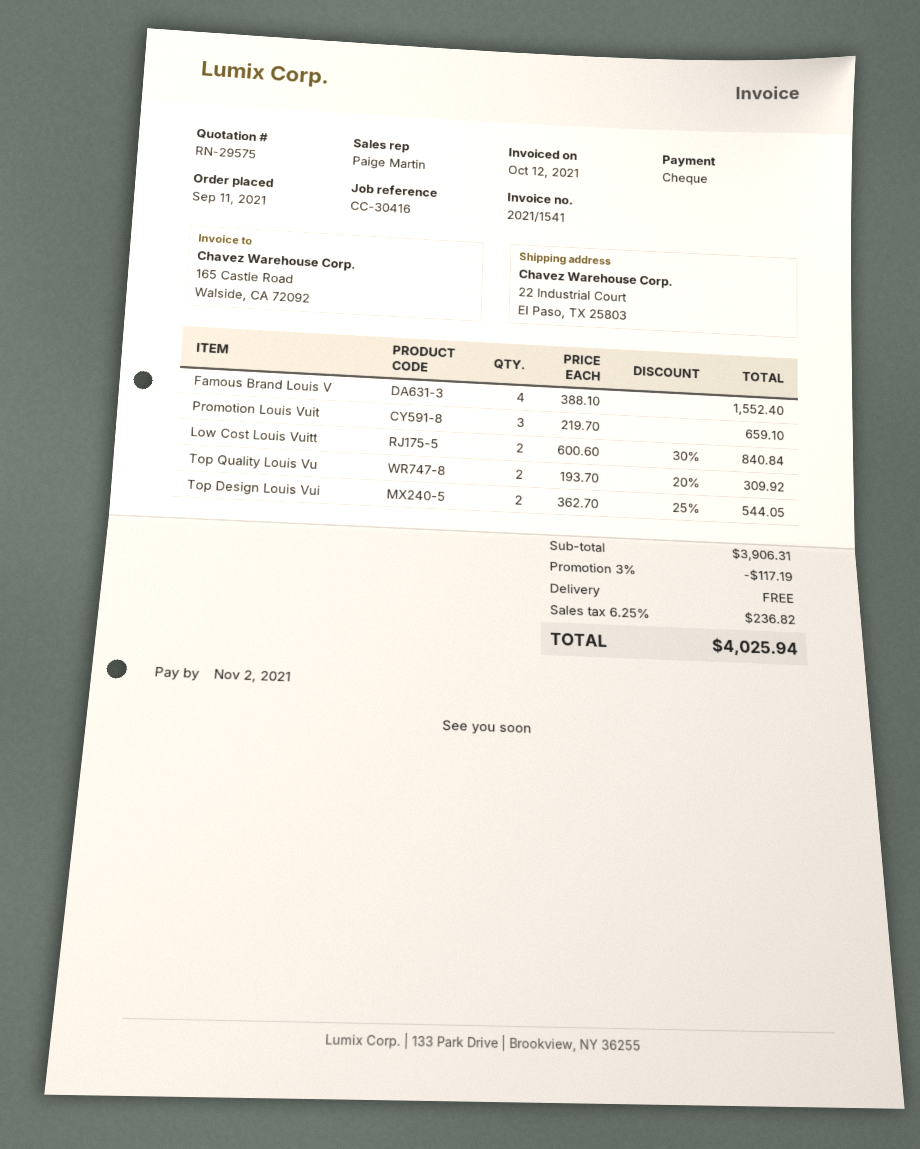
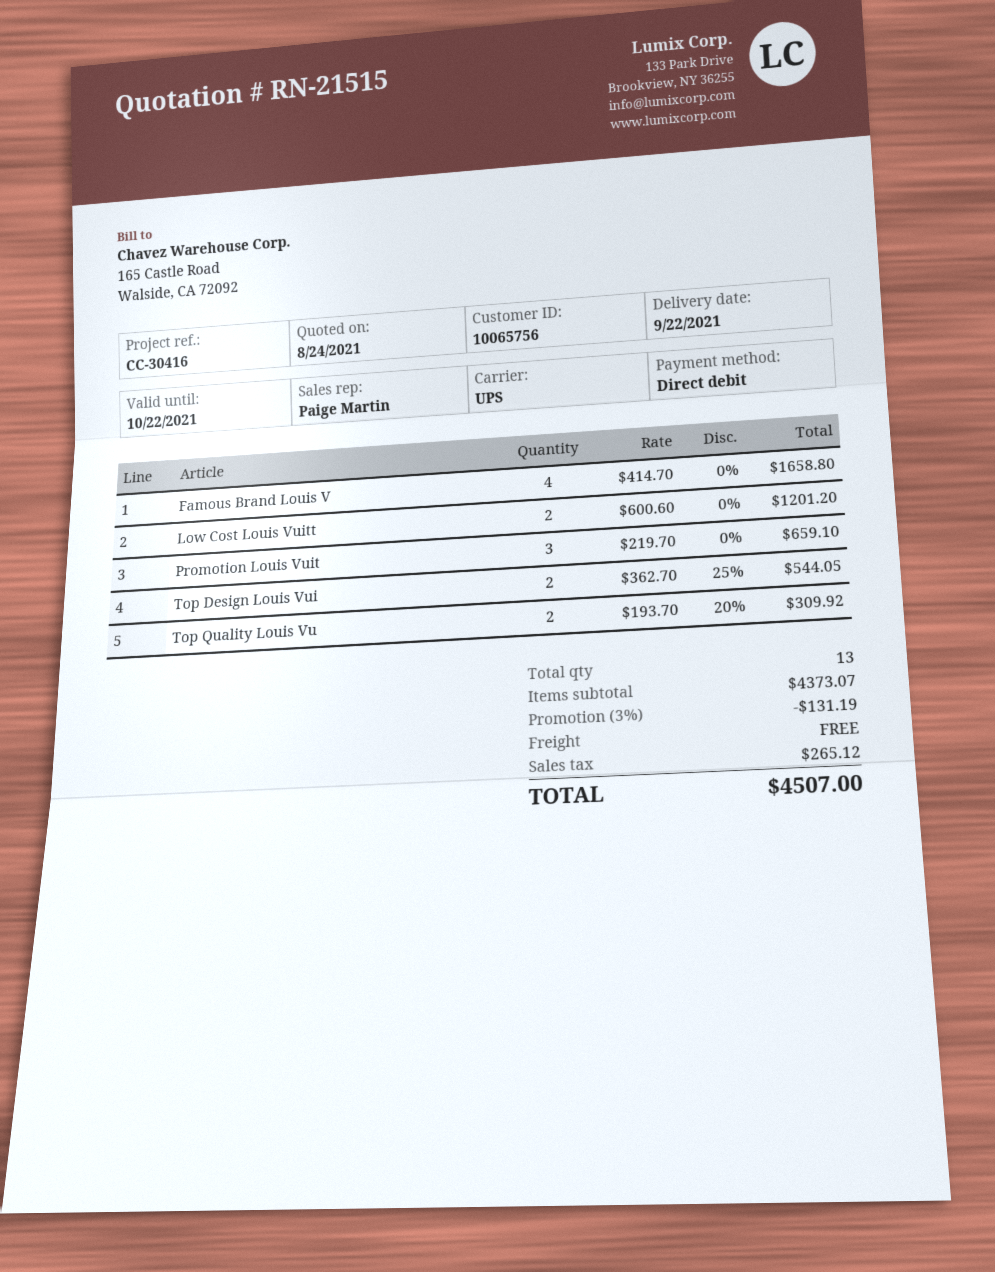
quote number: RN-29575 -> RN-21515
payment method: cheque -> direct debit
Famous Brand Louis V: 4 x 388.10 = 1552.40 -> 4 x 414.70 = 1658.80
Low Cost Louis Vuitt: 2 x 600.60 - 30% = 840.84 -> 2 x 600.60 = 1201.20
subtotal: 3906.31 -> 4373.07
discount: 3% = 117.19 -> 3% = 131.19
tax: 236.82 -> 265.12
total: 4025.94 -> 4507.00

